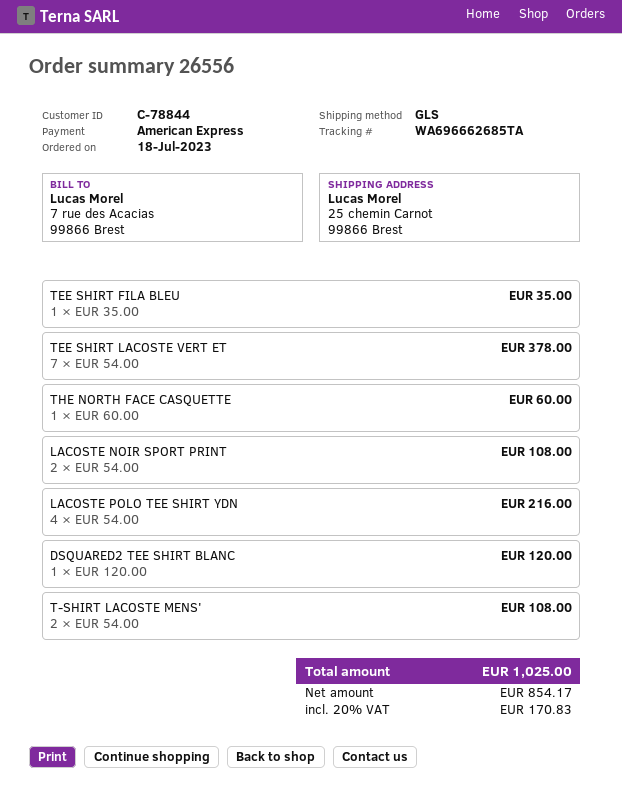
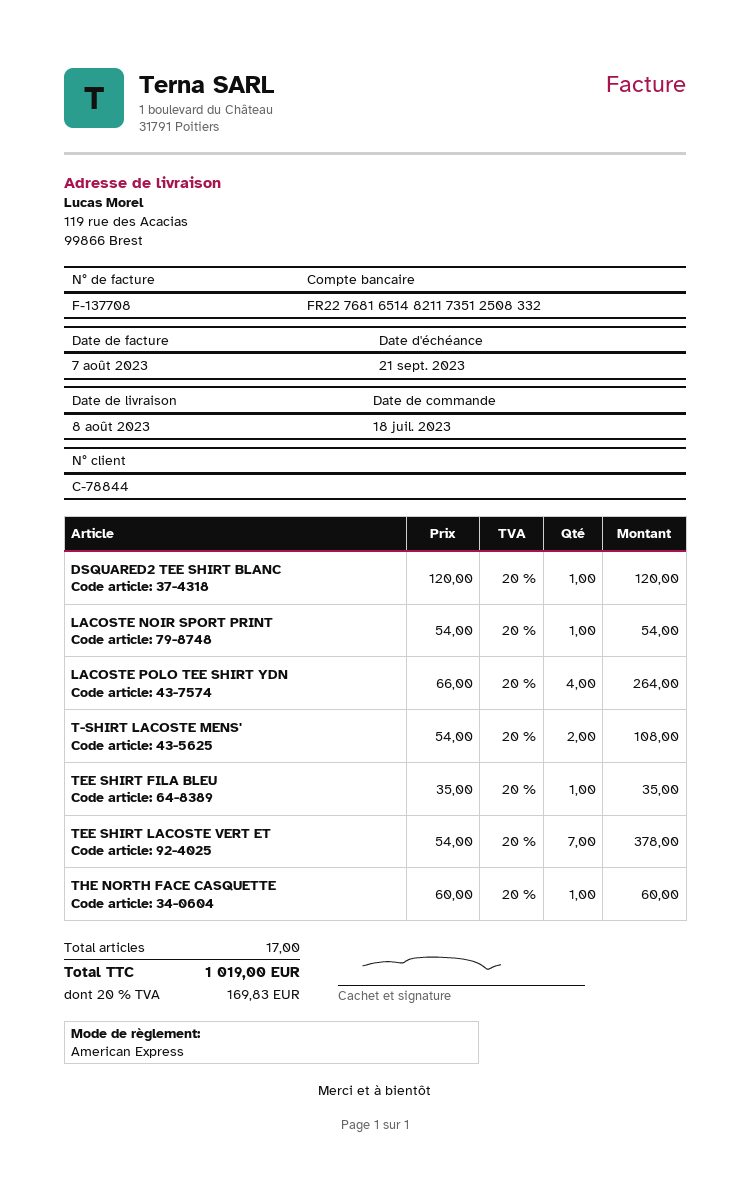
ship to: 25 chemin Carnot, 99866 Brest -> 119 rue des Acacias, 99866 Brest
LACOSTE NOIR SPORT PRINT: 2 x 54.00 = 108.00 -> 1 x 54.00 = 54.00
LACOSTE POLO TEE SHIRT YDN: 4 x 54.00 = 216.00 -> 4 x 66.00 = 264.00
tax: 20% = 170.83 -> 20% = 169.83
total: 1025.00 -> 1019.00

